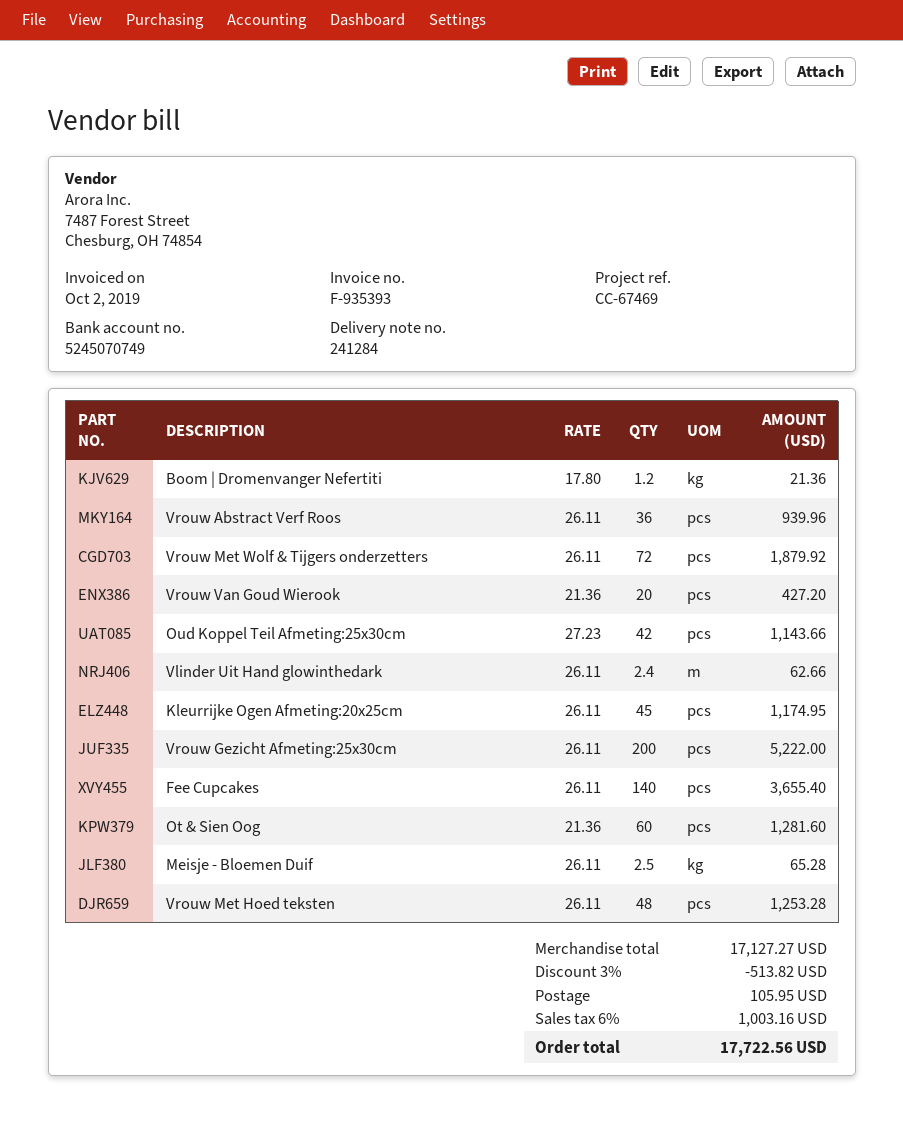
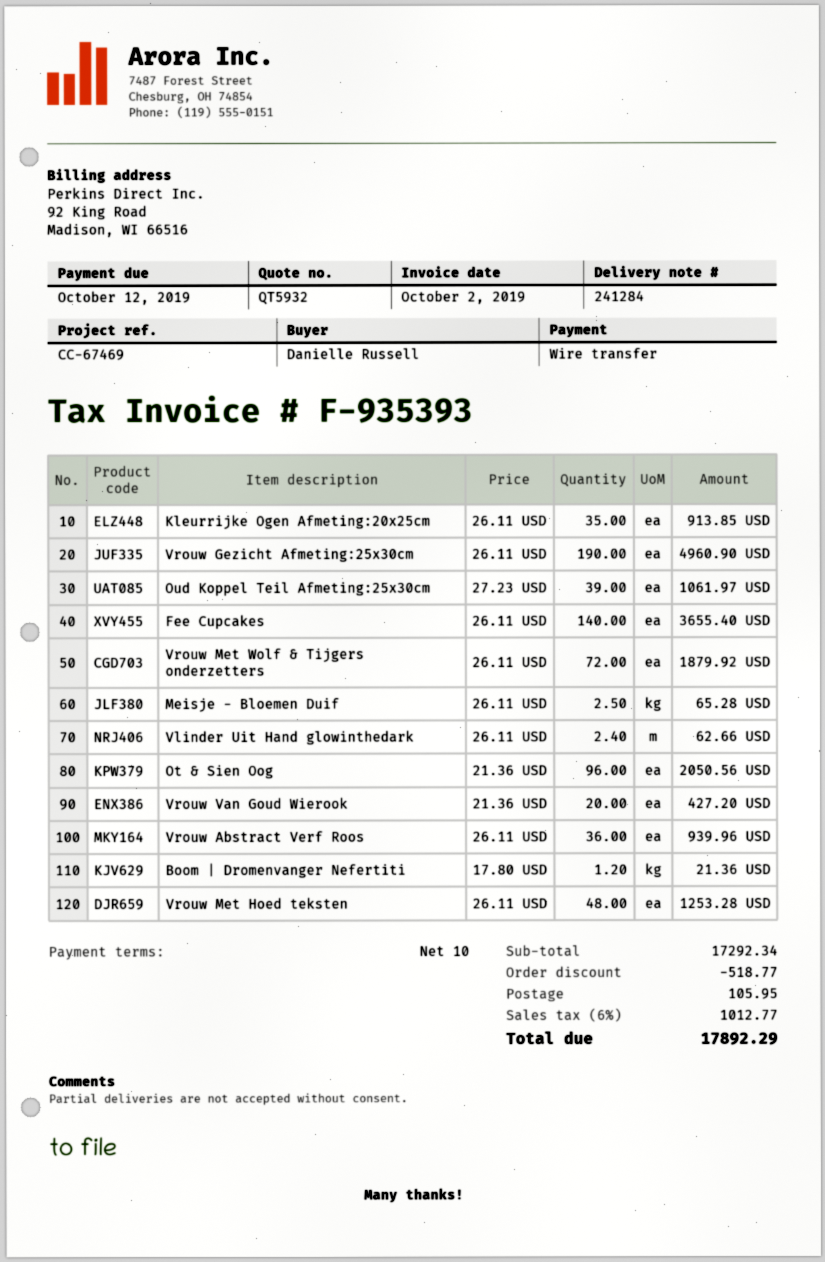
Oud Koppel Teil Afmeting:25x30cm: 42 x 27.23 = 1143.66 -> 39 x 27.23 = 1061.97
Kleurrijke Ogen Afmeting:20x25cm: 45 x 26.11 = 1174.95 -> 35 x 26.11 = 913.85
Vrouw Gezicht Afmeting:25x30cm: 200 x 26.11 = 5222.00 -> 190 x 26.11 = 4960.90
Ot & Sien Oog: 60 x 21.36 = 1281.60 -> 96 x 21.36 = 2050.56
subtotal: 17127.27 -> 17292.34
discount: 513.82 -> 518.77
tax: 6% = 1003.16 -> 6% = 1012.77
total: 17722.56 -> 17892.29

